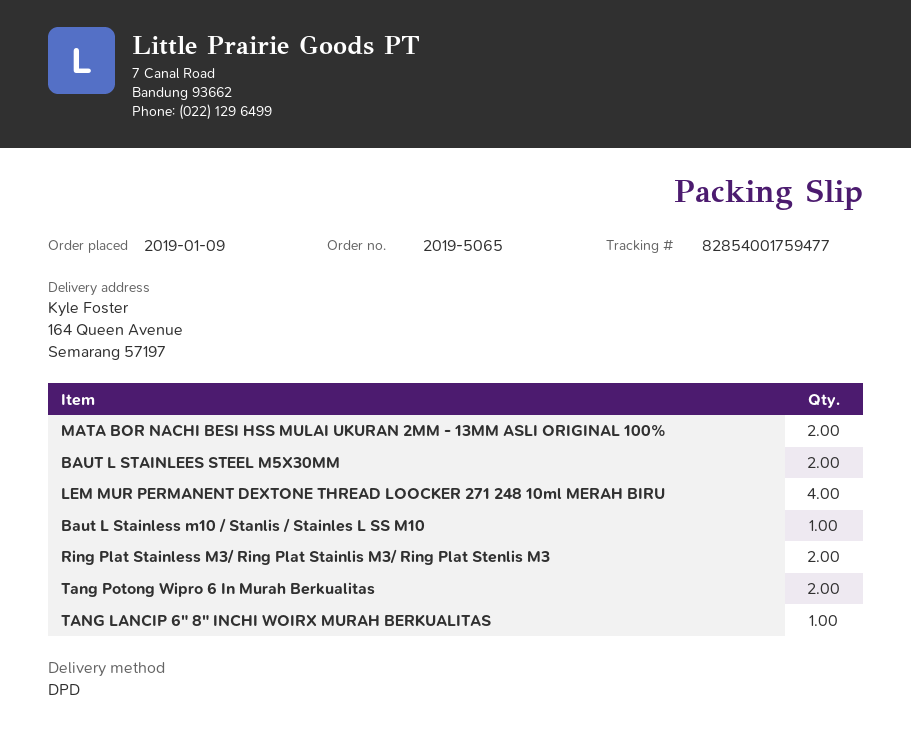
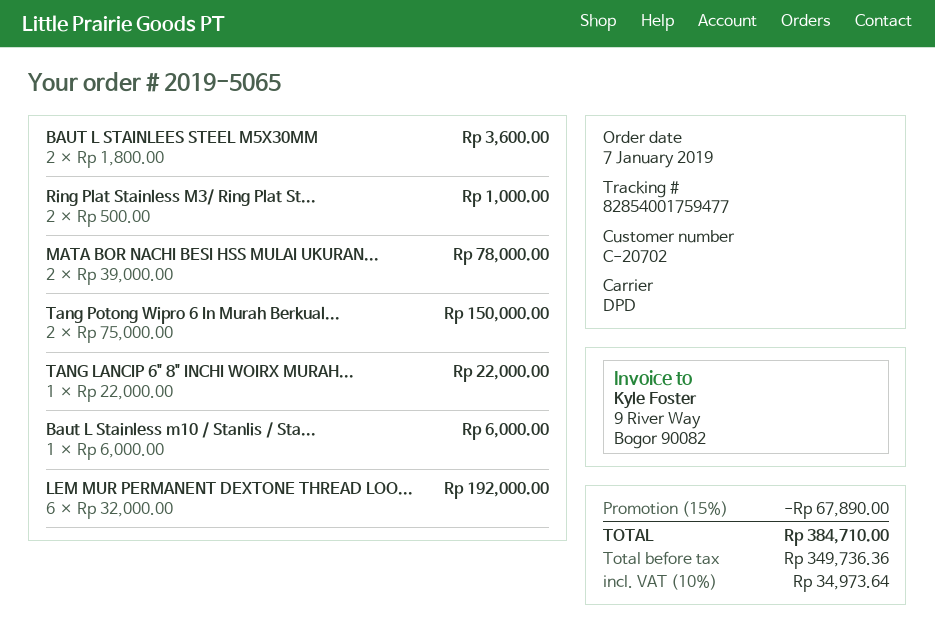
order date: 2019-01-09 -> 2019-01-07
LEM MUR PERMANENT DEXTONE THREAD LOOCKER 271 248 10ml MERAH BIRU: 4 -> 6

